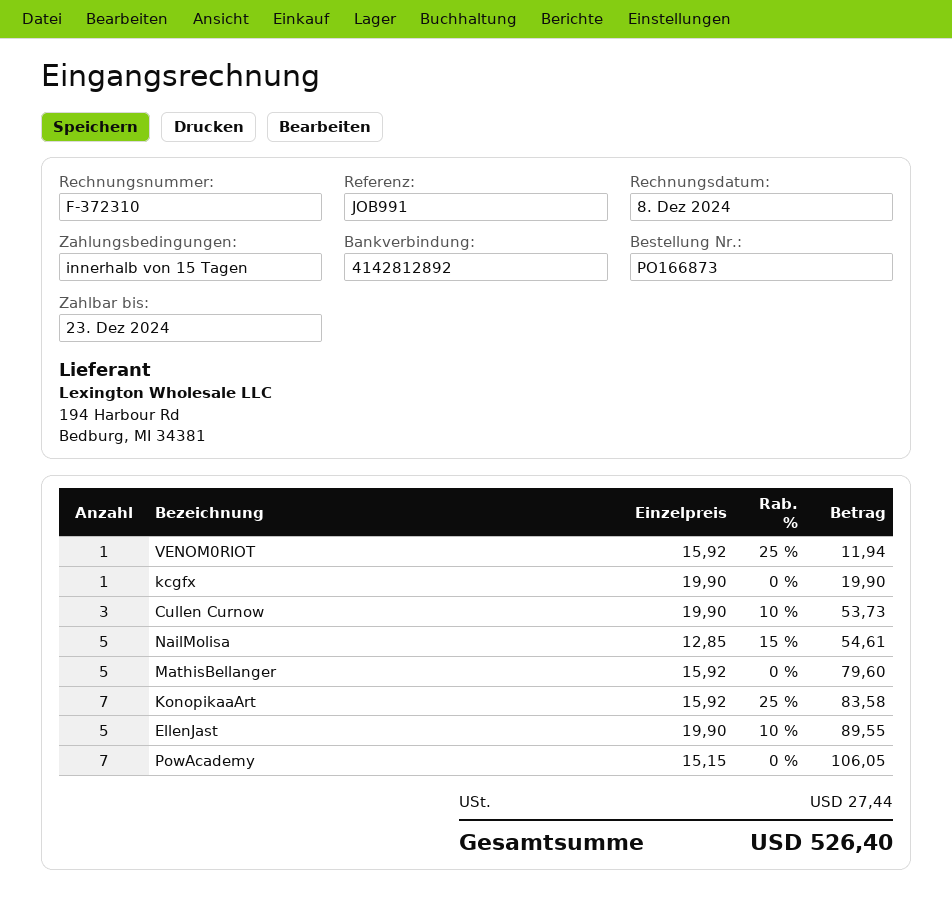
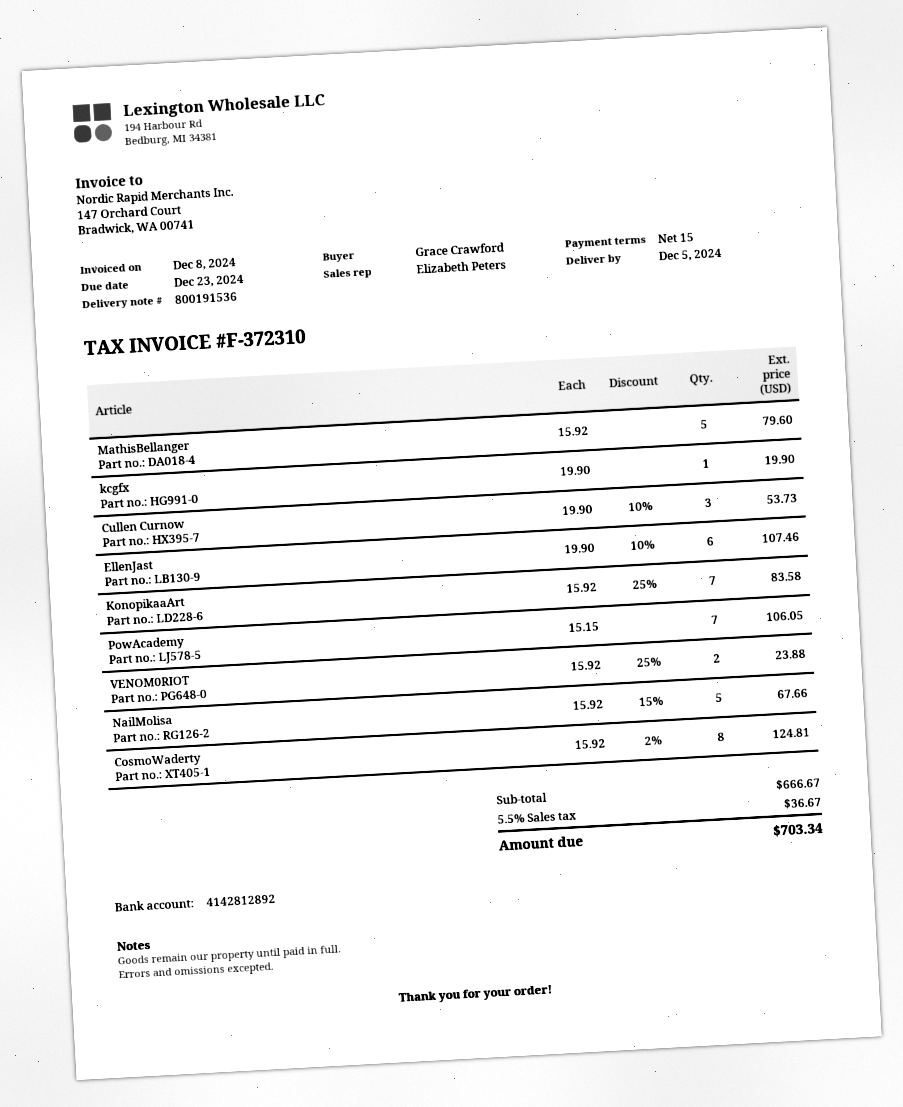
VENOM0RIOT: 1 x 15.92 - 25% = 11.94 -> 2 x 15.92 - 25% = 23.88
NailMolisa: 5 x 12.85 - 15% = 54.61 -> 5 x 15.92 - 15% = 67.66
EllenJast: 5 x 19.90 - 10% = 89.55 -> 6 x 19.90 - 10% = 107.46
CosmoWaderty: none -> 8 x 15.92 - 2% = 124.81
tax: 27.44 -> 36.67
total: 526.40 -> 703.34

